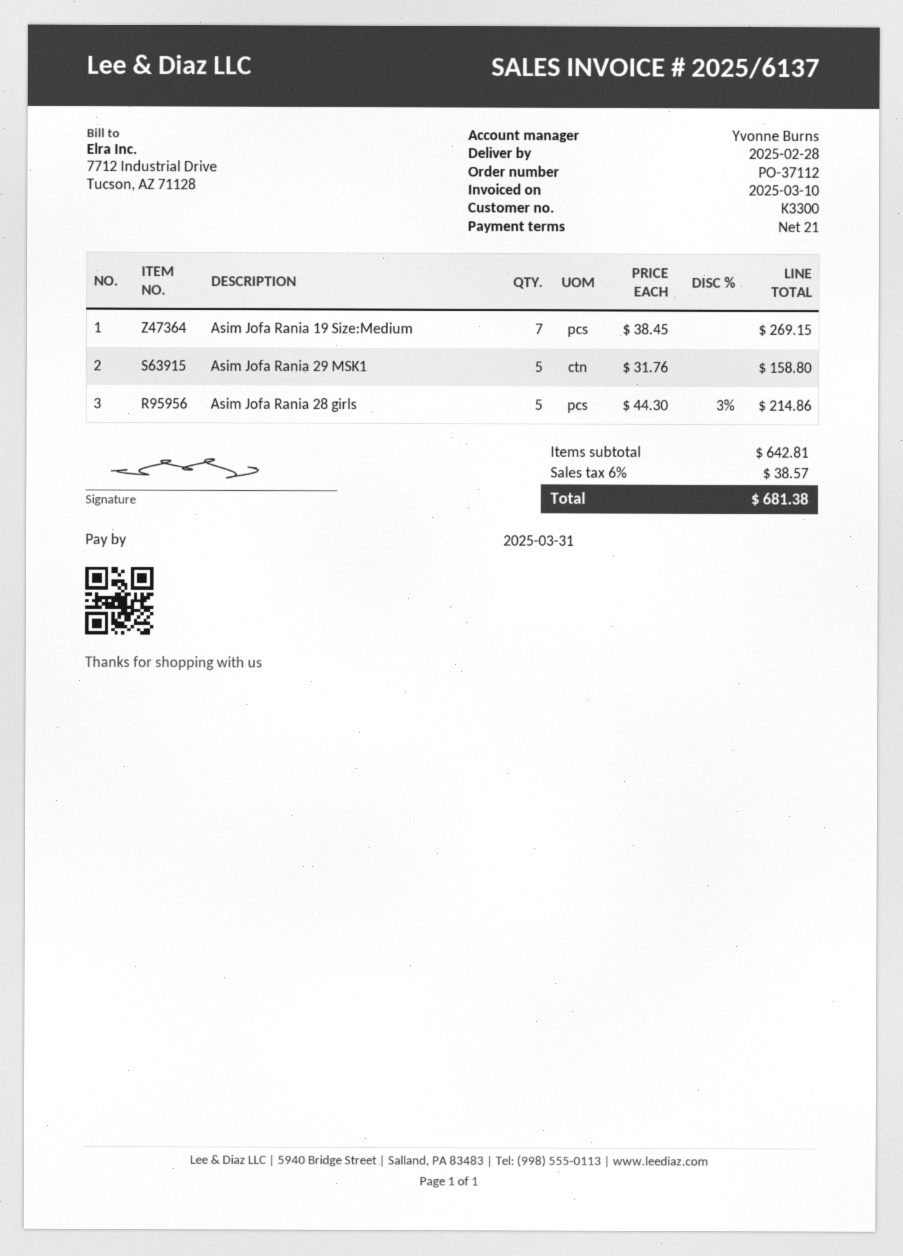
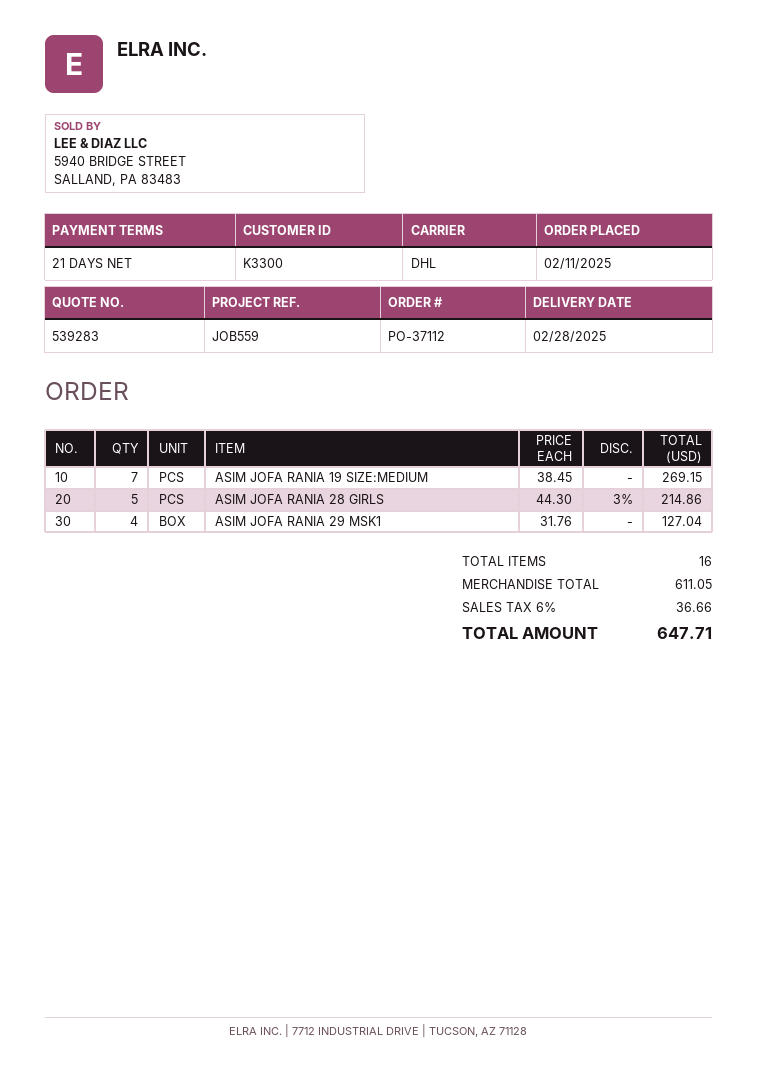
Asim Jofa Rania 29 MSK1: 5 x 31.76 = 158.80 -> 4 x 31.76 = 127.04
subtotal: 642.81 -> 611.05
tax: 6% = 38.57 -> 6% = 36.66
total: 681.38 -> 647.71

